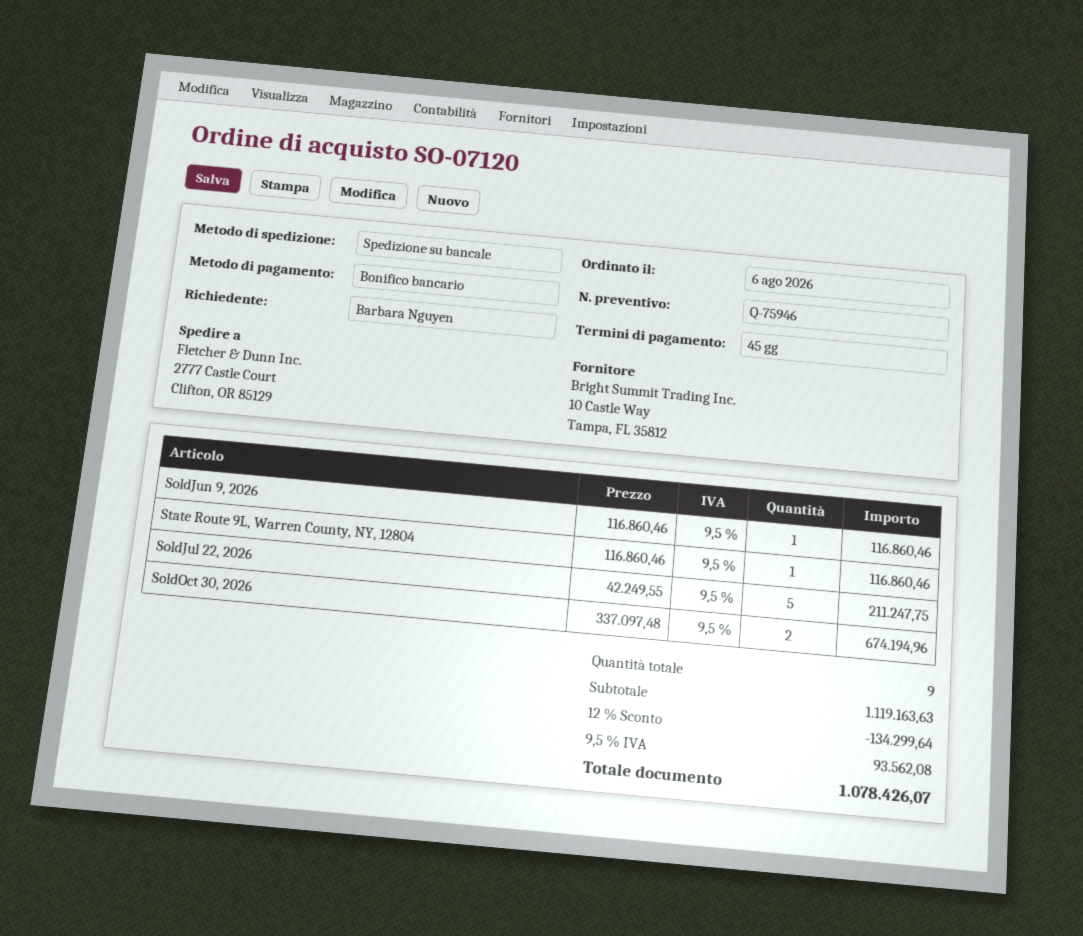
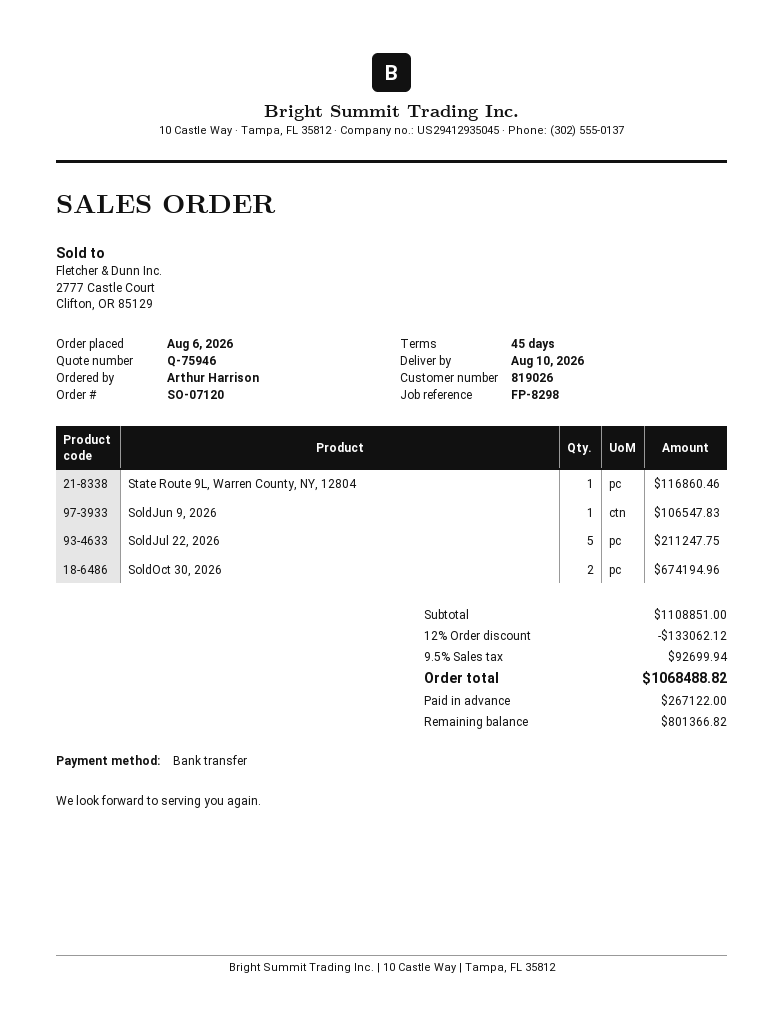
ordered by: Barbara Nguyen -> Arthur Harrison
SoldJun 9, 2026: 1 for 116860.46 -> 1 for 106547.83
subtotal: 1119163.63 -> 1108851.00
discount: 12% = 134299.64 -> 12% = 133062.12
tax: 9.5% = 93562.08 -> 9.5% = 92699.94
total: 1078426.07 -> 1068488.82

